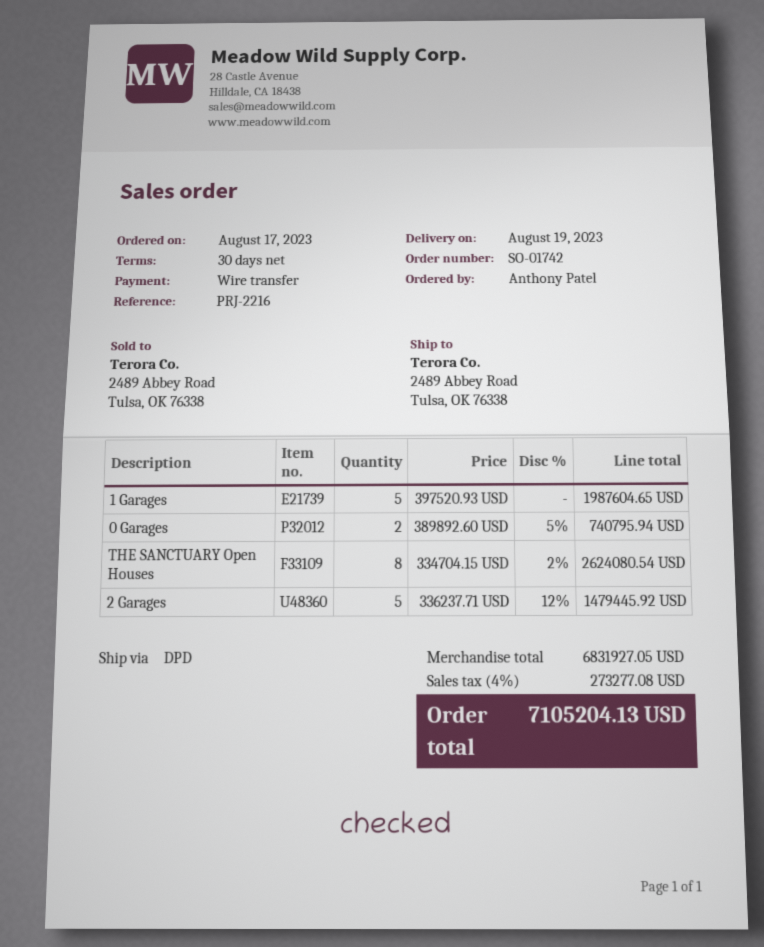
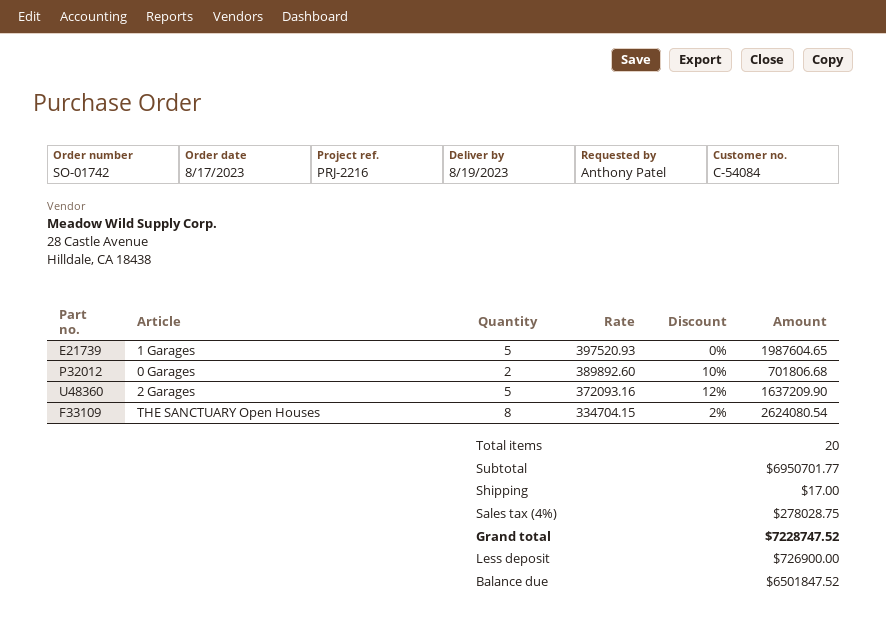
0 Garages: 2 x 389892.60 - 5% = 740795.94 -> 2 x 389892.60 - 10% = 701806.68
2 Garages: 5 x 336237.71 - 12% = 1479445.92 -> 5 x 372093.16 - 12% = 1637209.90
subtotal: 6831927.05 -> 6950701.77
shipping: none -> 17.00
tax: 4% = 273277.08 -> 4% = 278028.75
total: 7105204.13 -> 7228747.52

